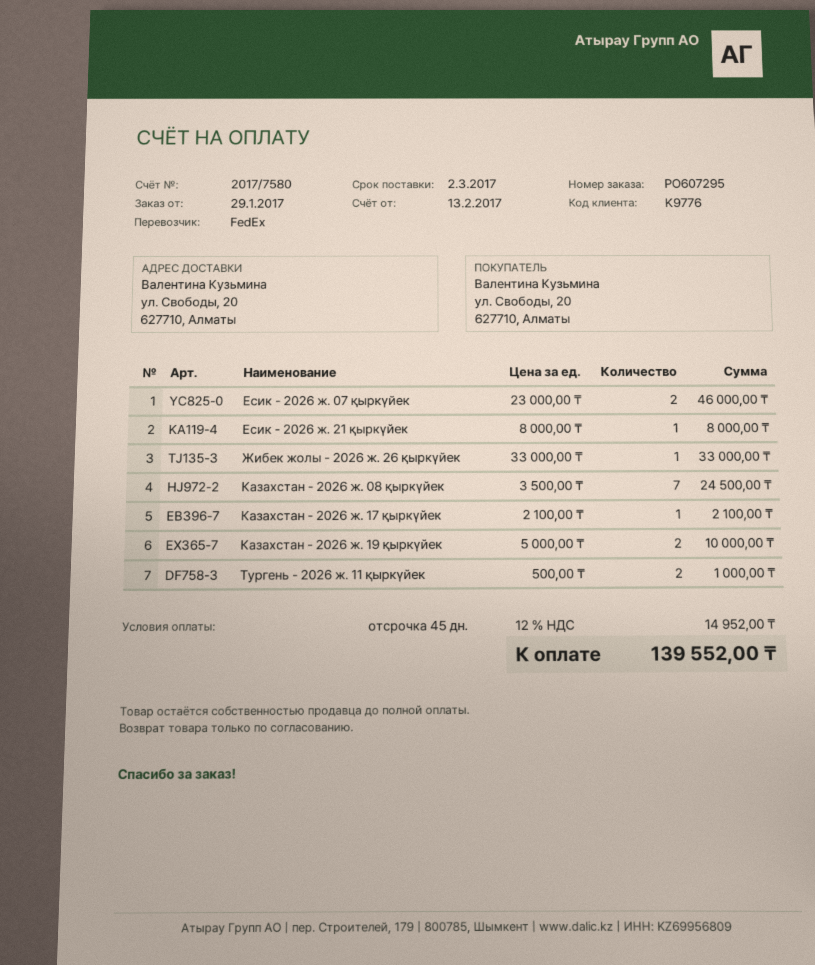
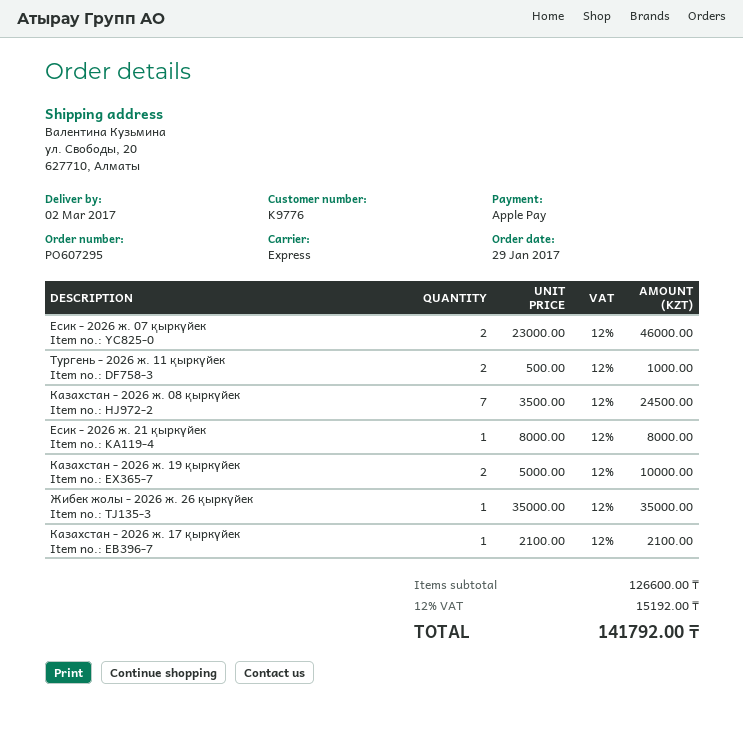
shipping method: FedEx -> express
Жибек жолы - 2026 ж. 26 қыркүйек: 1 x 33000.00 = 33000.00 -> 1 x 35000.00 = 35000.00
tax: 12% = 14952.00 -> 12% = 15192.00
total: 139552.00 -> 141792.00

